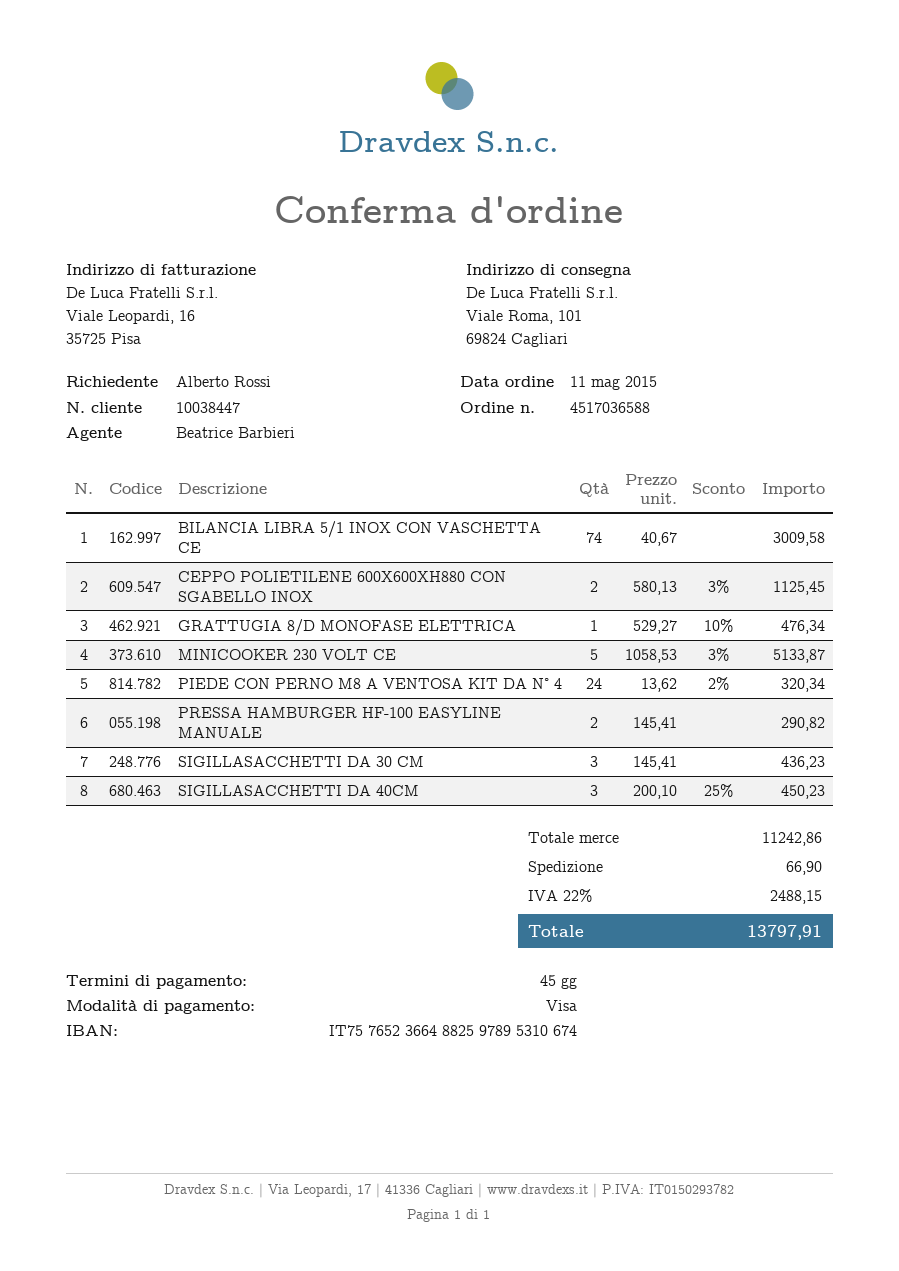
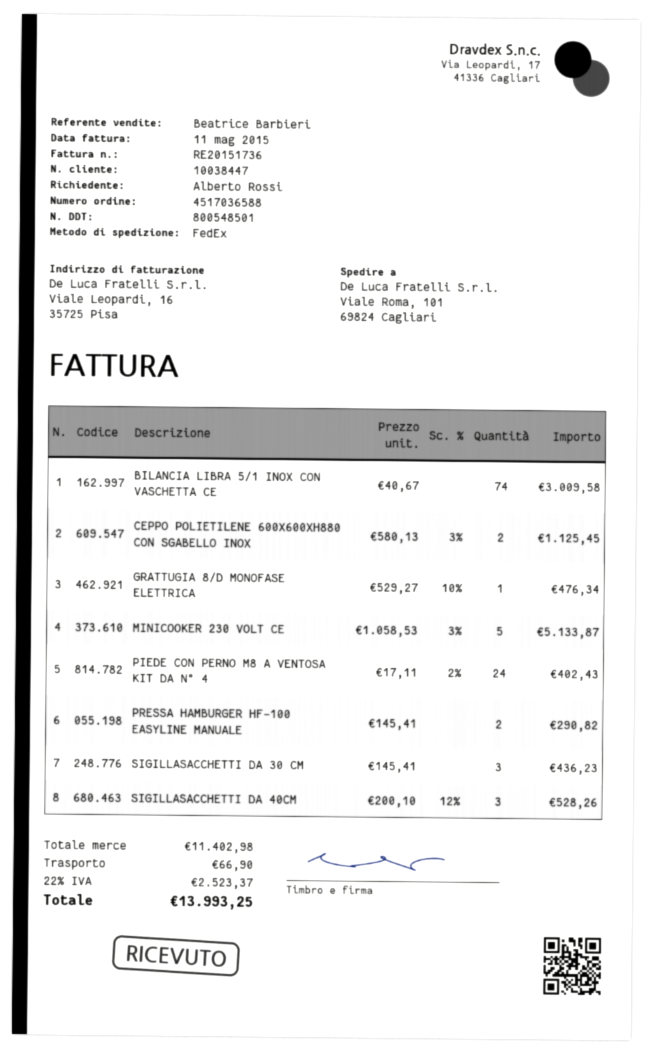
PIEDE CON PERNO M8 A VENTOSA KIT DA N° 4: 24 x 13.62 - 2% = 320.34 -> 24 x 17.11 - 2% = 402.43
SIGILLASACCHETTI DA 40CM: 3 x 200.10 - 25% = 450.23 -> 3 x 200.10 - 12% = 528.26
subtotal: 11242.86 -> 11402.98
tax: 22% = 2488.15 -> 22% = 2523.37
total: 13797.91 -> 13993.25

